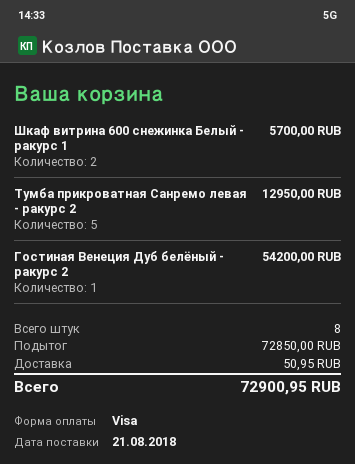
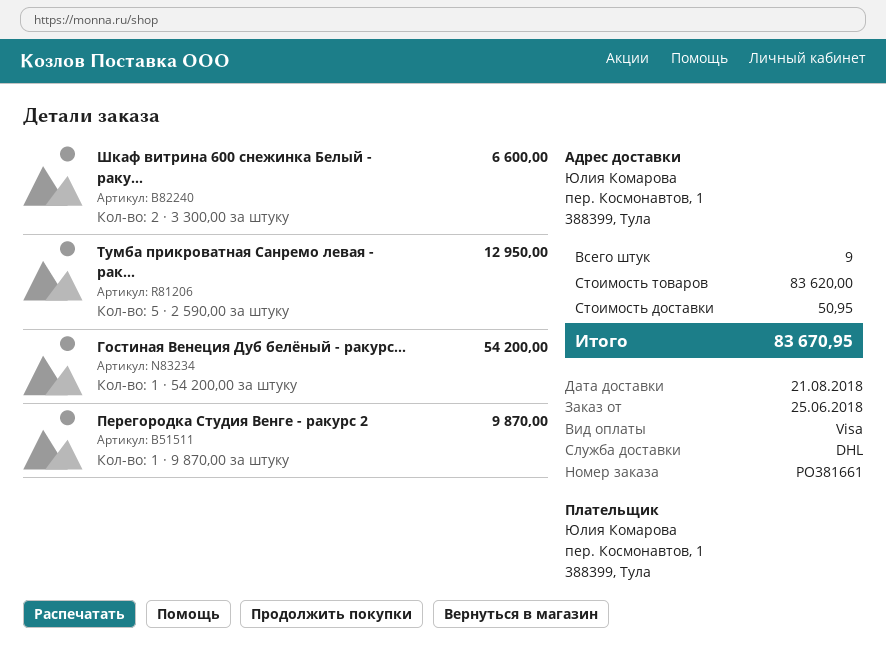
Шкаф витрина 600 снежинка Белый - ракурс 1: 2 for 5700.00 -> 2 for 6600.00
Перегородка Студия Венге - ракурс 2: none -> 1 for 9870.00
total quantity: 8 -> 9
subtotal: 72850.00 -> 83620.00
total: 72900.95 -> 83670.95

